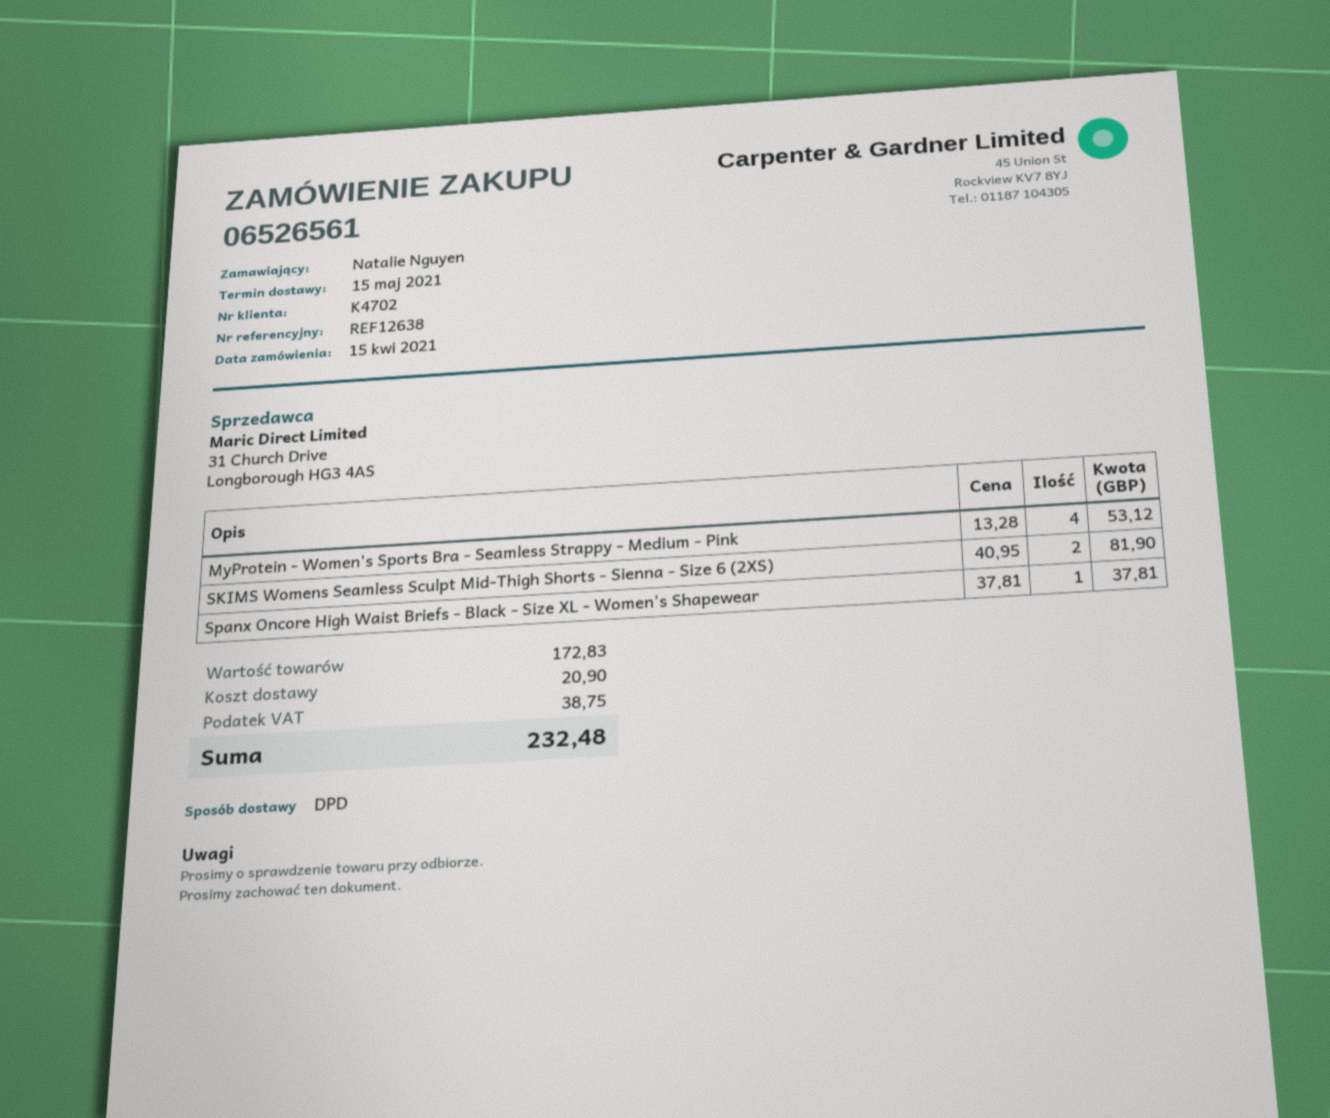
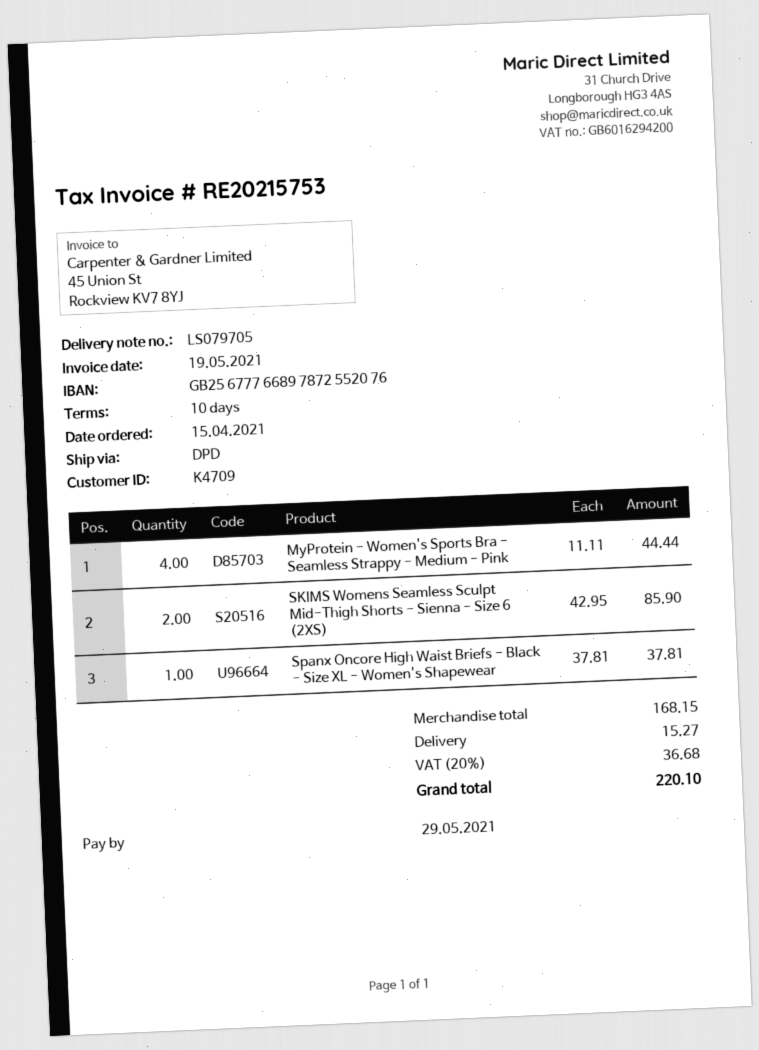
customer number: K4702 -> K4709
MyProtein - Women's Sports Bra - Seamless Strappy - Medium - Pink: 4 x 13.28 = 53.12 -> 4 x 11.11 = 44.44
SKIMS Womens Seamless Sculpt Mid-Thigh Shorts - Sienna - Size 6 (2XS): 2 x 40.95 = 81.90 -> 2 x 42.95 = 85.90
subtotal: 172.83 -> 168.15
shipping: 20.90 -> 15.27
tax: 38.75 -> 36.68
total: 232.48 -> 220.10

